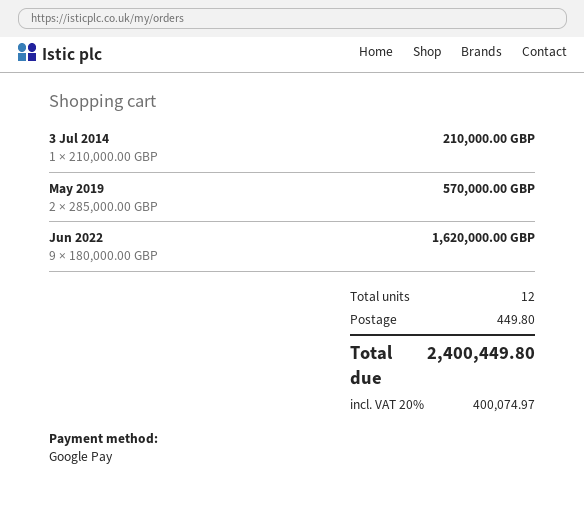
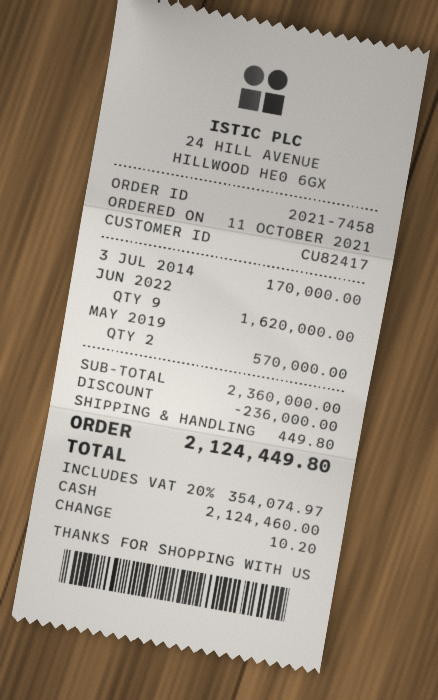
payment method: Google Pay -> cash
3 Jul 2014: 1 for 210000.00 -> 1 for 170000.00
discount: none -> 236000.00
tax: 20% = 400074.97 -> 20% = 354074.97
total: 2400449.80 -> 2124449.80

